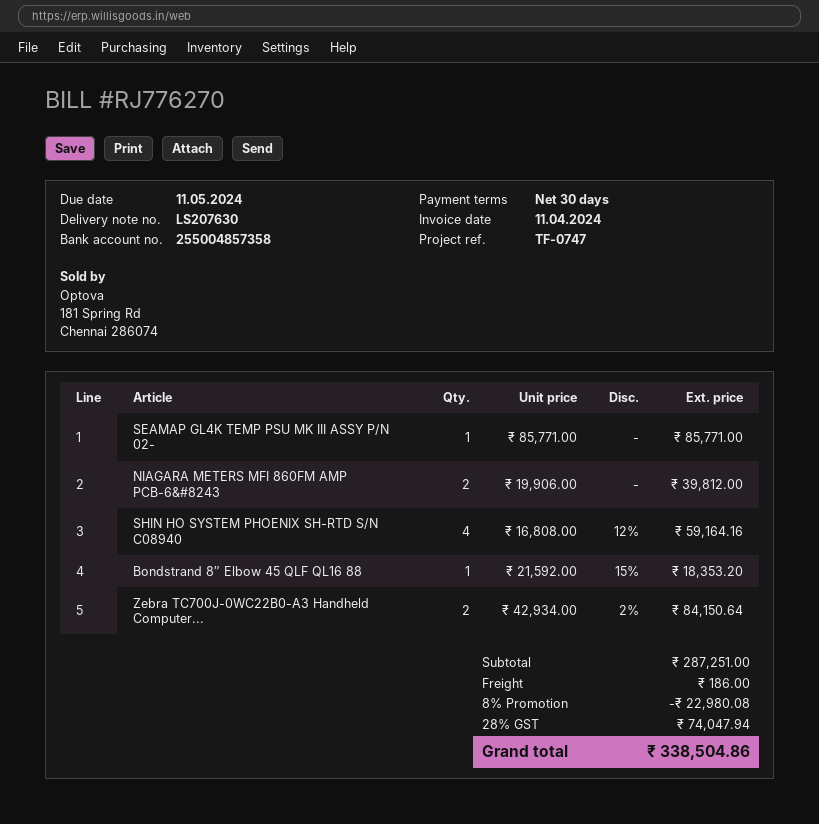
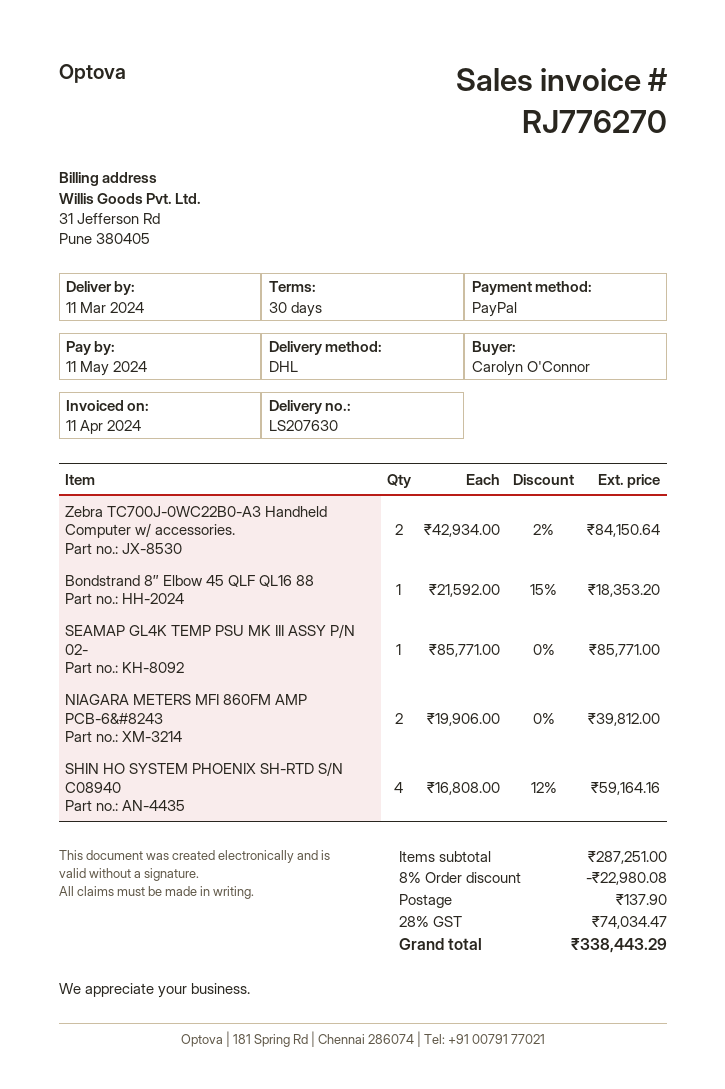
shipping: 186.00 -> 137.90
tax: 28% = 74047.94 -> 28% = 74034.47
total: 338504.86 -> 338443.29

